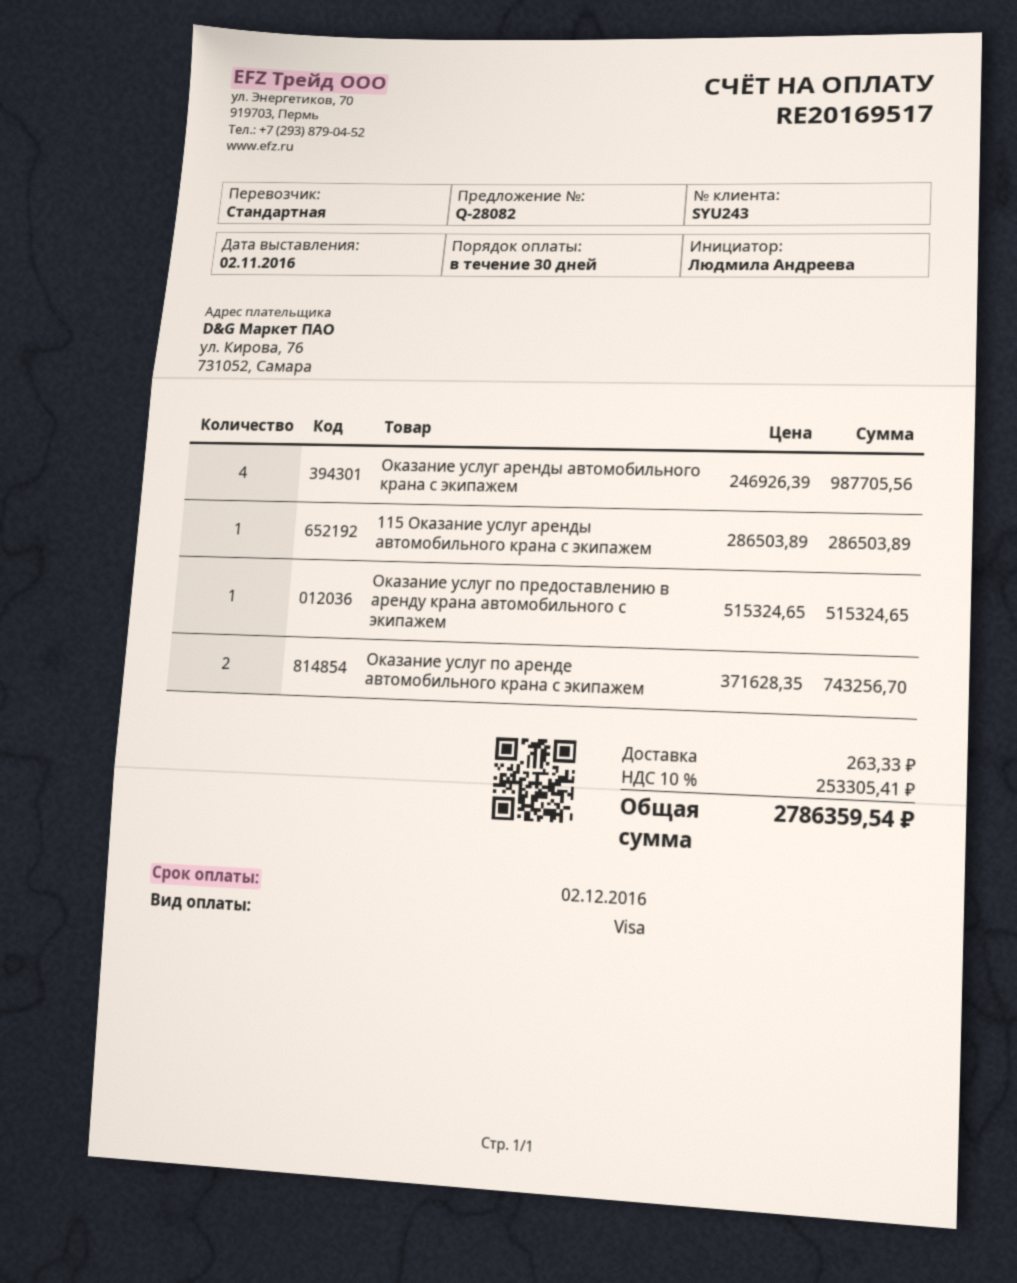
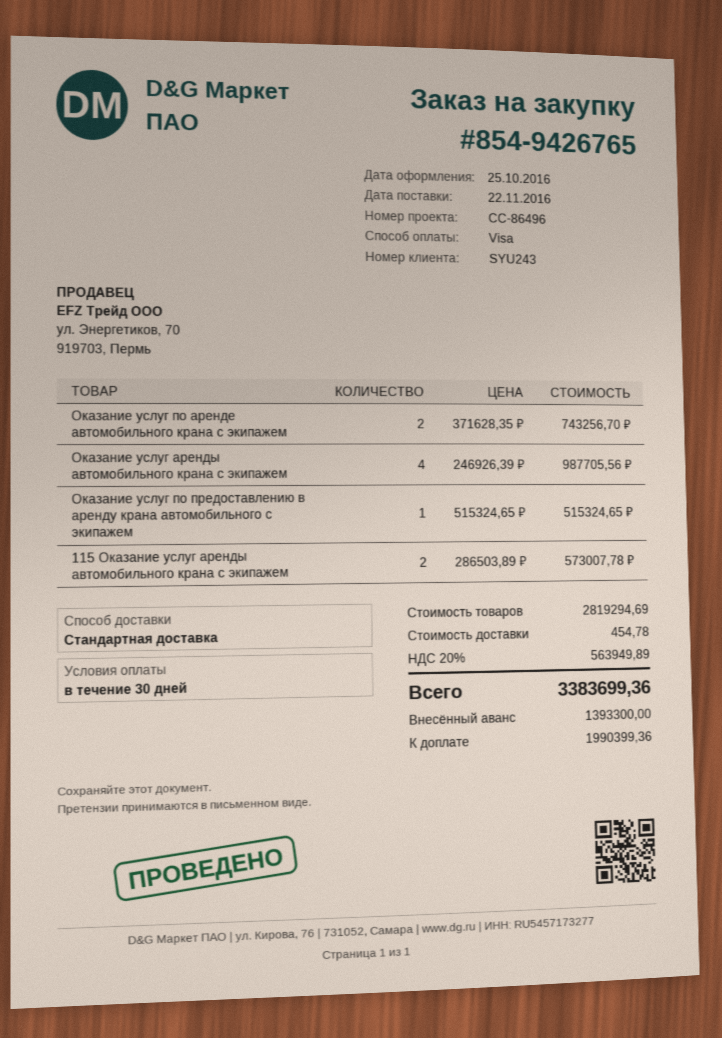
115 Оказание услуг аренды автомобильного крана с экипажем: 1 x 286503.89 = 286503.89 -> 2 x 286503.89 = 573007.78
shipping: 263.33 -> 454.78
tax: 10% = 253305.41 -> 20% = 563949.89
total: 2786359.54 -> 3383699.36

